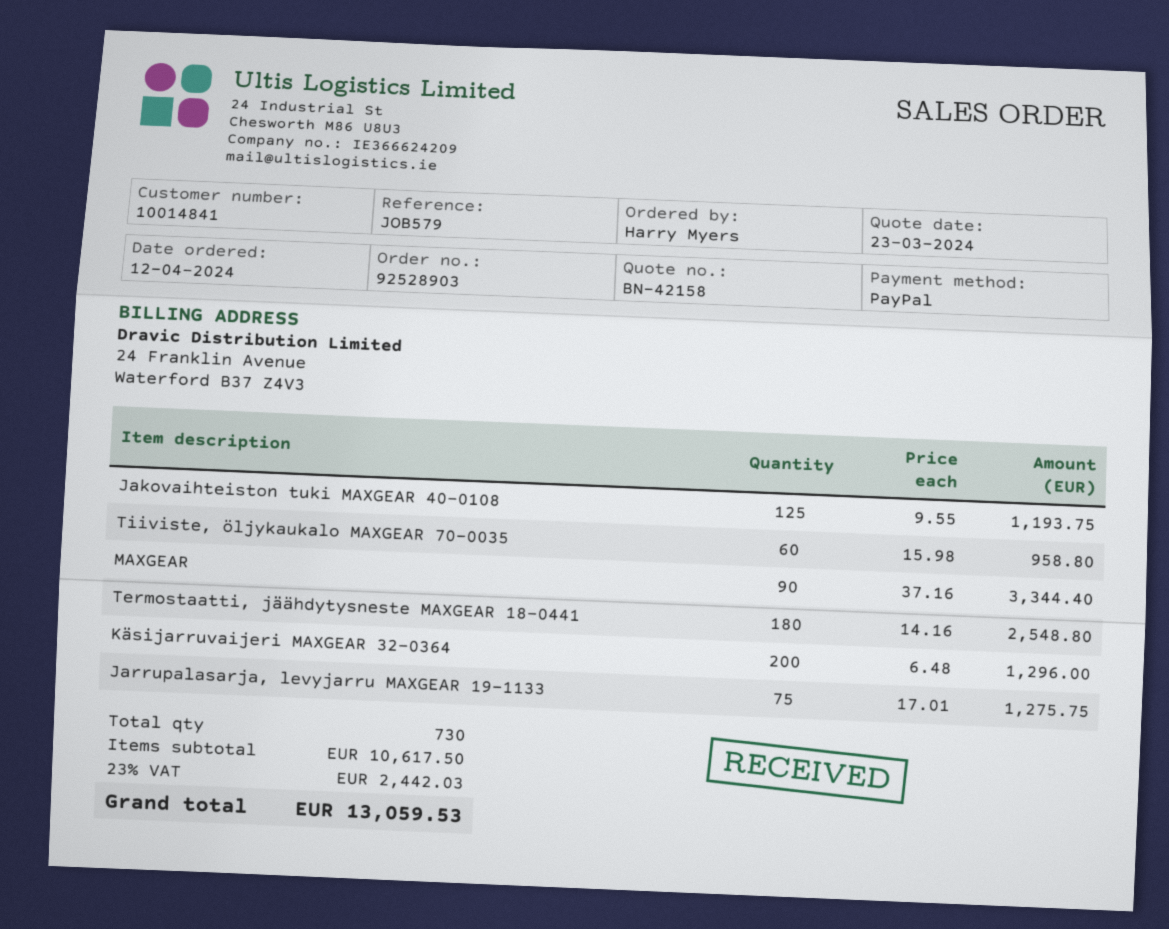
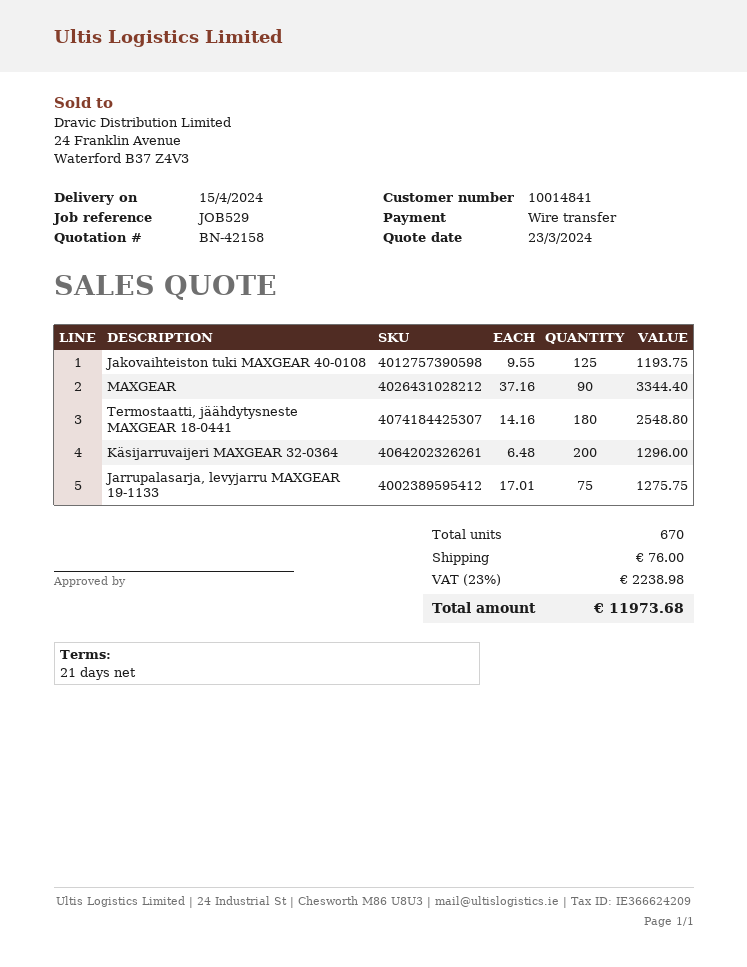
reference: JOB579 -> JOB529
payment method: PayPal -> bank transfer
Tiiviste, öljykaukalo MAXGEAR 70-0035: 60 x 15.98 = 958.80 -> none
total quantity: 730 -> 670
shipping: none -> 76.00
tax: 23% = 2442.03 -> 23% = 2238.98
total: 13059.53 -> 11973.68

